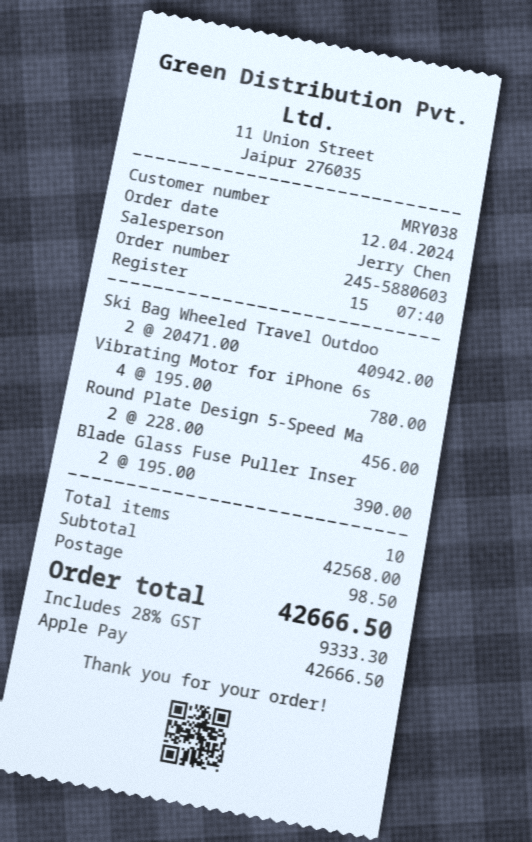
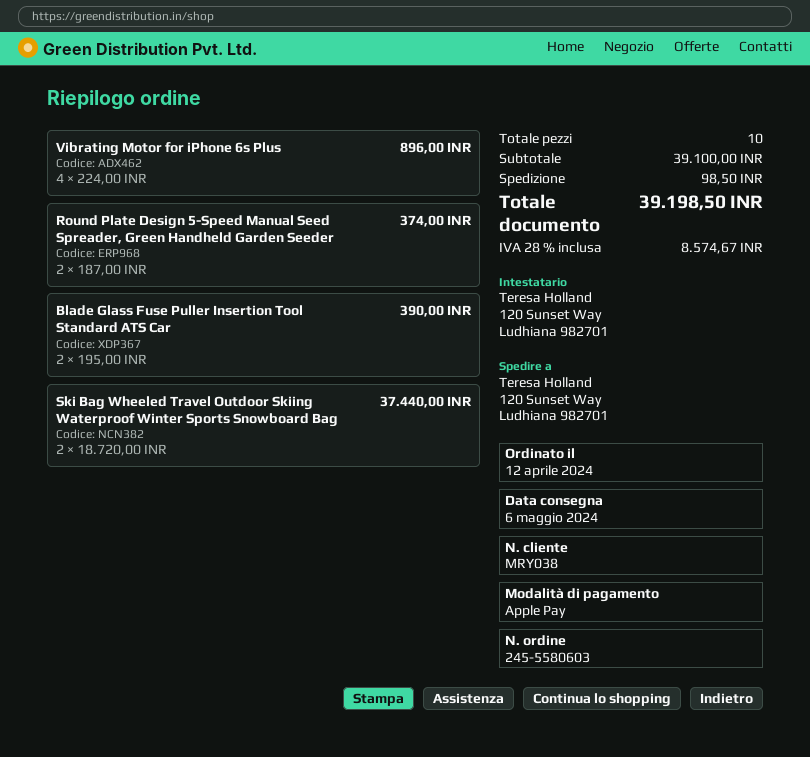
order number: 245-5880603 -> 245-5580603
Ski Bag Wheeled Travel Outdoo: 2 x 20471.00 = 40942.00 -> 2 x 18720.00 = 37440.00
Vibrating Motor for iPhone 6s: 4 x 195.00 = 780.00 -> 4 x 224.00 = 896.00
Round Plate Design 5-Speed Ma: 2 x 228.00 = 456.00 -> 2 x 187.00 = 374.00
subtotal: 42568.00 -> 39100.00
tax: 28% = 9333.30 -> 28% = 8574.67
total: 42666.50 -> 39198.50

